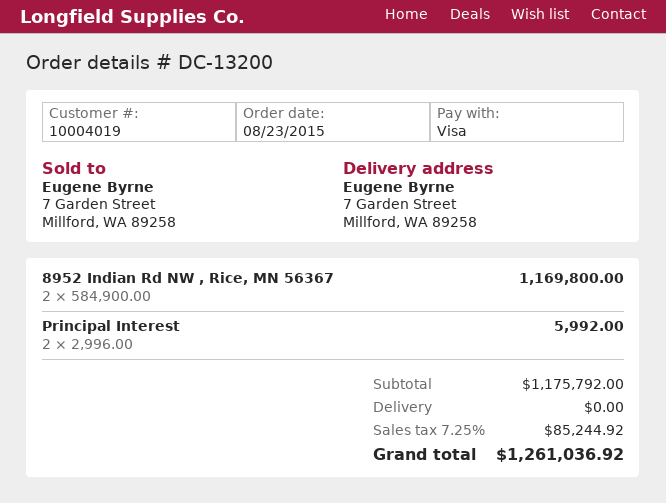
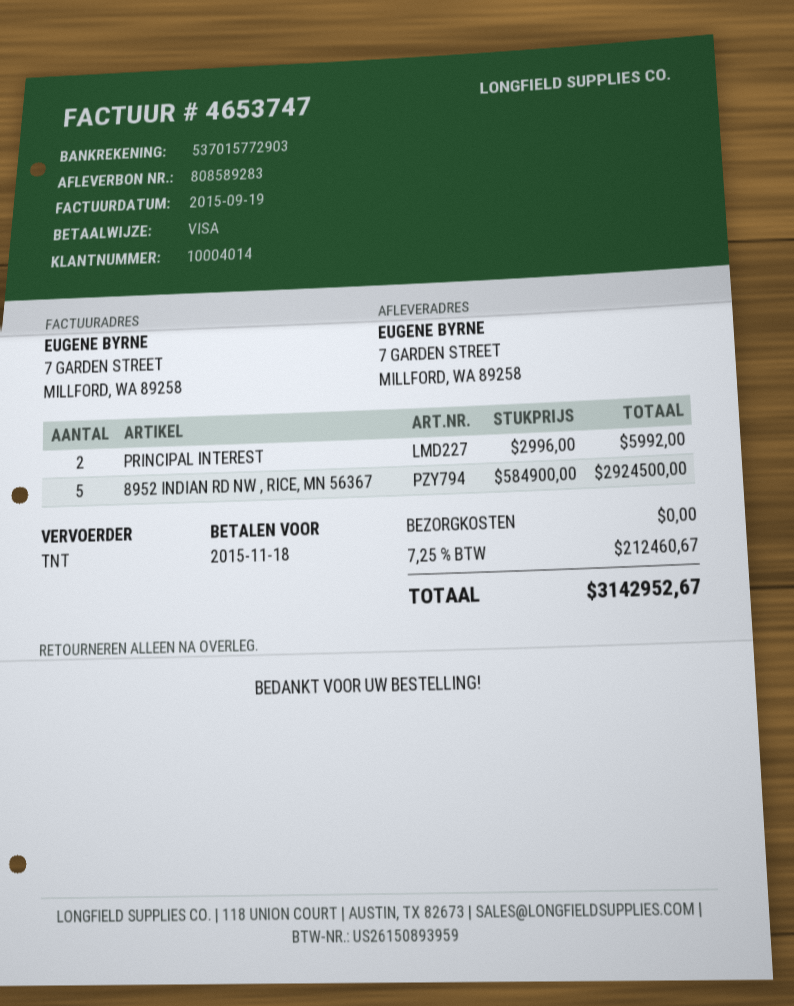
customer number: 10004019 -> 10004014
8952 Indian Rd NW , Rice, MN 56367: 2 x 584900.00 = 1169800.00 -> 5 x 584900.00 = 2924500.00
tax: 7.25% = 85244.92 -> 7.25% = 212460.67
total: 1261036.92 -> 3142952.67

